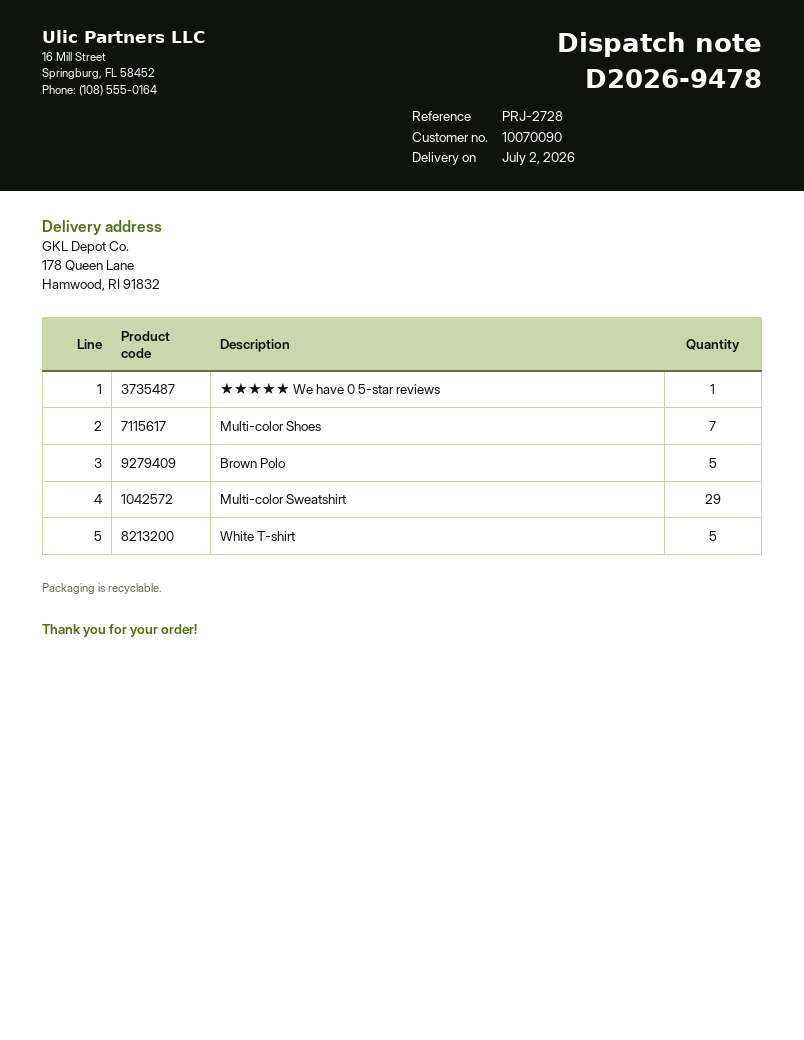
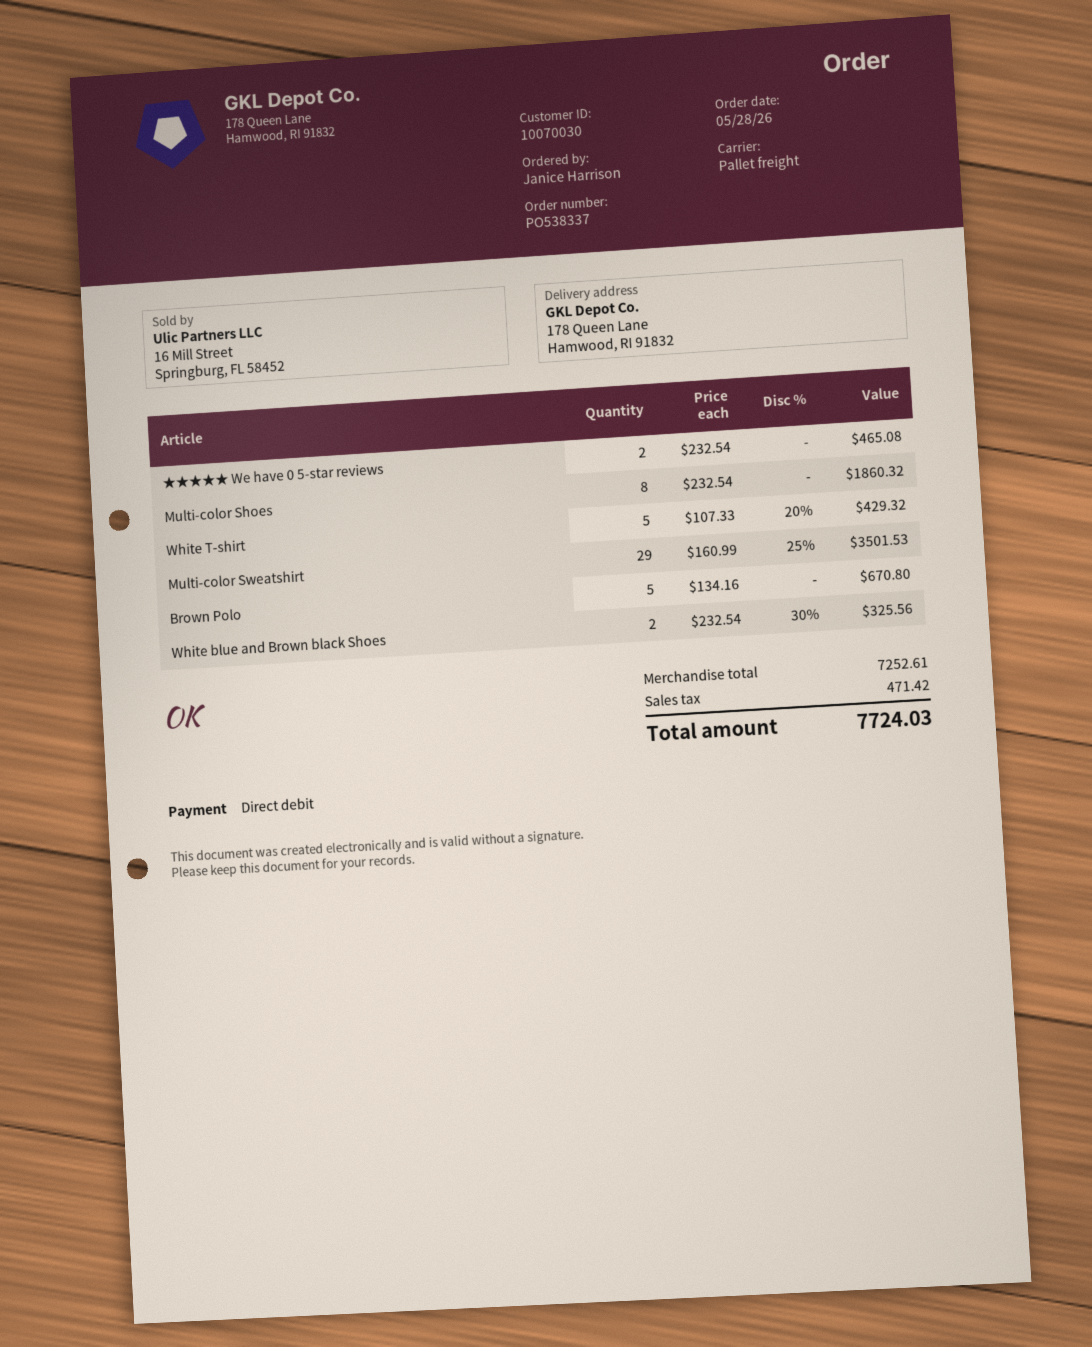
customer number: 10070090 -> 10070030
★★★★★ We have 0 5-star reviews: 1 -> 2
Multi-color Shoes: 7 -> 8
White blue and Brown black Shoes: none -> 2

